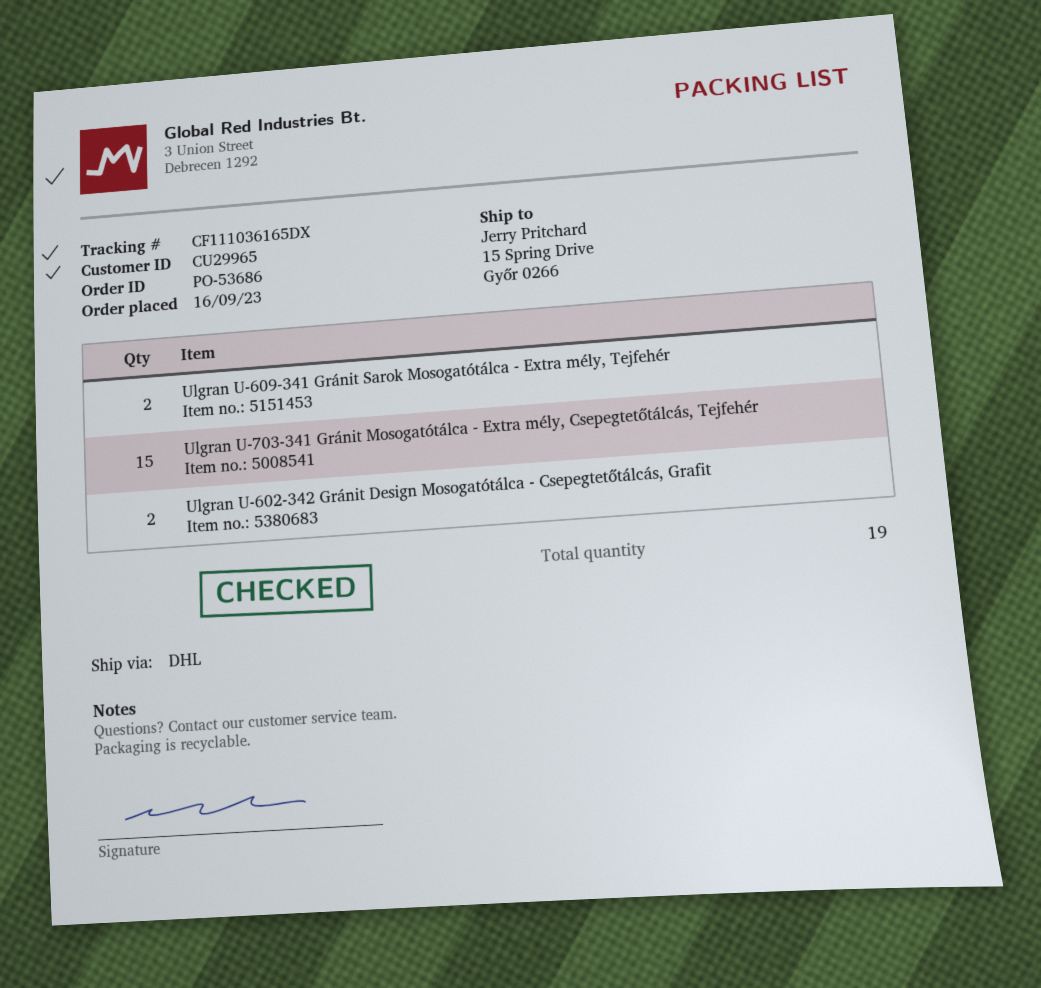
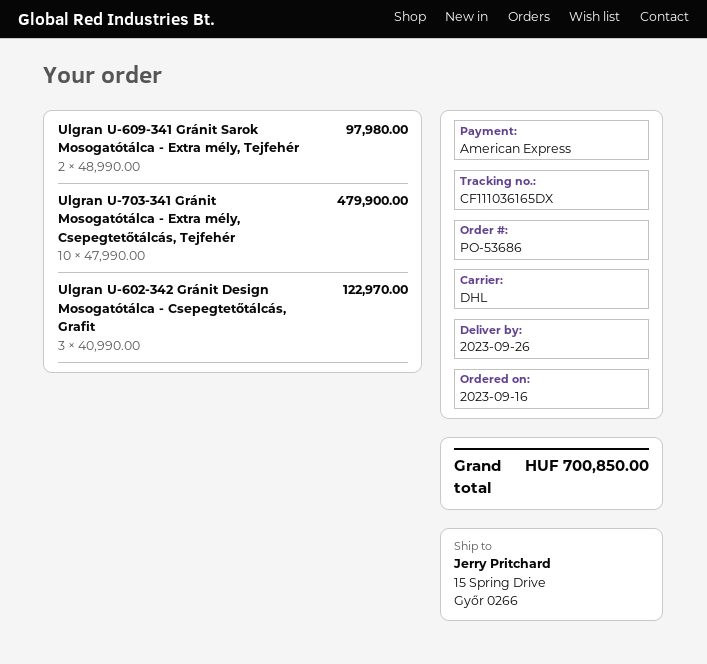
Ulgran U-703-341 Gránit Mosogatótálca - Extra mély, Csepegtetőtálcás, Tejfehér: 15 -> 10
Ulgran U-602-342 Gránit Design Mosogatótálca - Csepegtetőtálcás, Grafit: 2 -> 3

